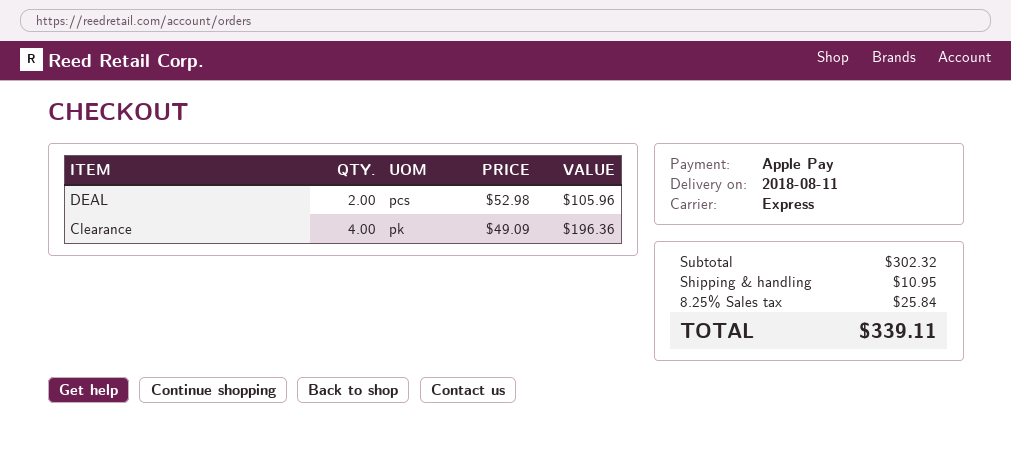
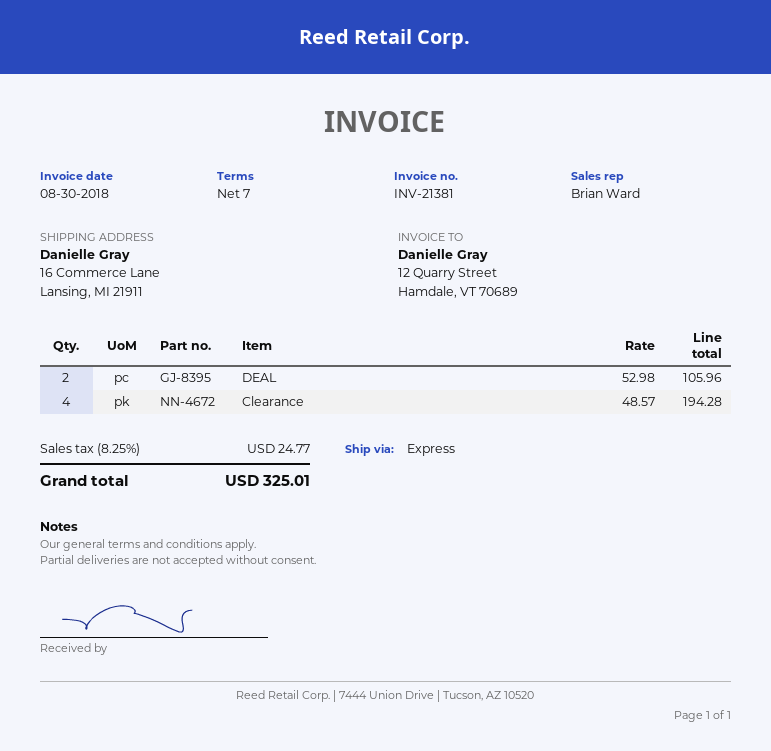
Clearance: 4 x 49.09 = 196.36 -> 4 x 48.57 = 194.28
shipping: 10.95 -> none
tax: 8.25% = 25.84 -> 8.25% = 24.77
total: 339.11 -> 325.01

